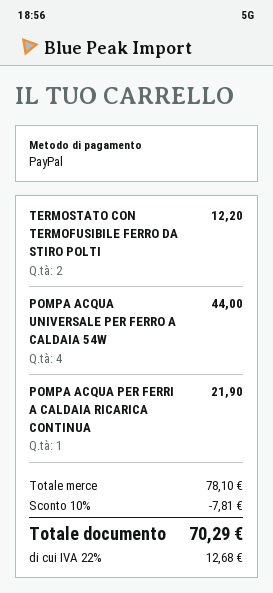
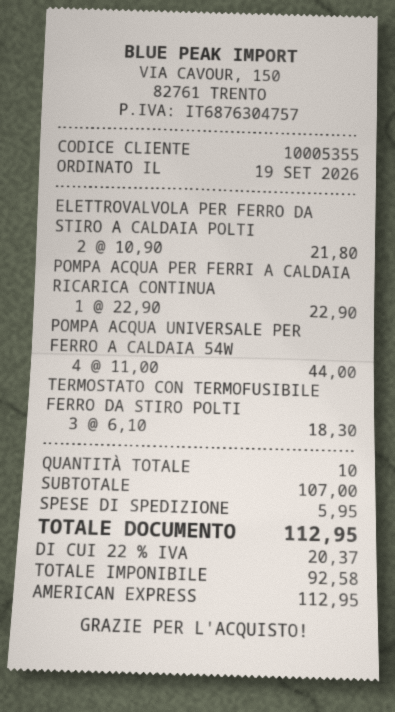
payment method: PayPal -> American Express
TERMOSTATO CON TERMOFUSIBILE FERRO DA STIRO POLTI: 2 for 12.20 -> 3 for 18.30
POMPA ACQUA PER FERRI A CALDAIA RICARICA CONTINUA: 1 for 21.90 -> 1 for 22.90
ELETTROVALVOLA PER FERRO DA STIRO A CALDAIA POLTI: none -> 2 for 21.80
subtotal: 78.10 -> 107.00
discount: 10% = 7.81 -> none
shipping: none -> 5.95
tax: 22% = 12.68 -> 22% = 20.37
total: 70.29 -> 112.95

